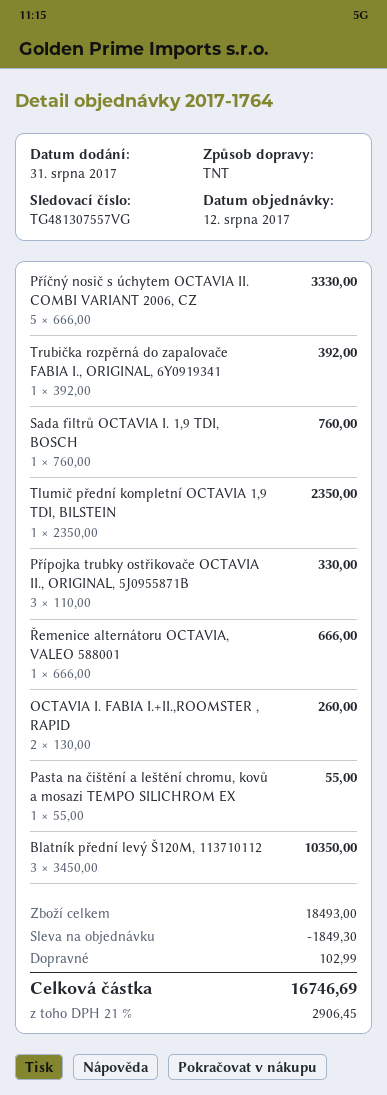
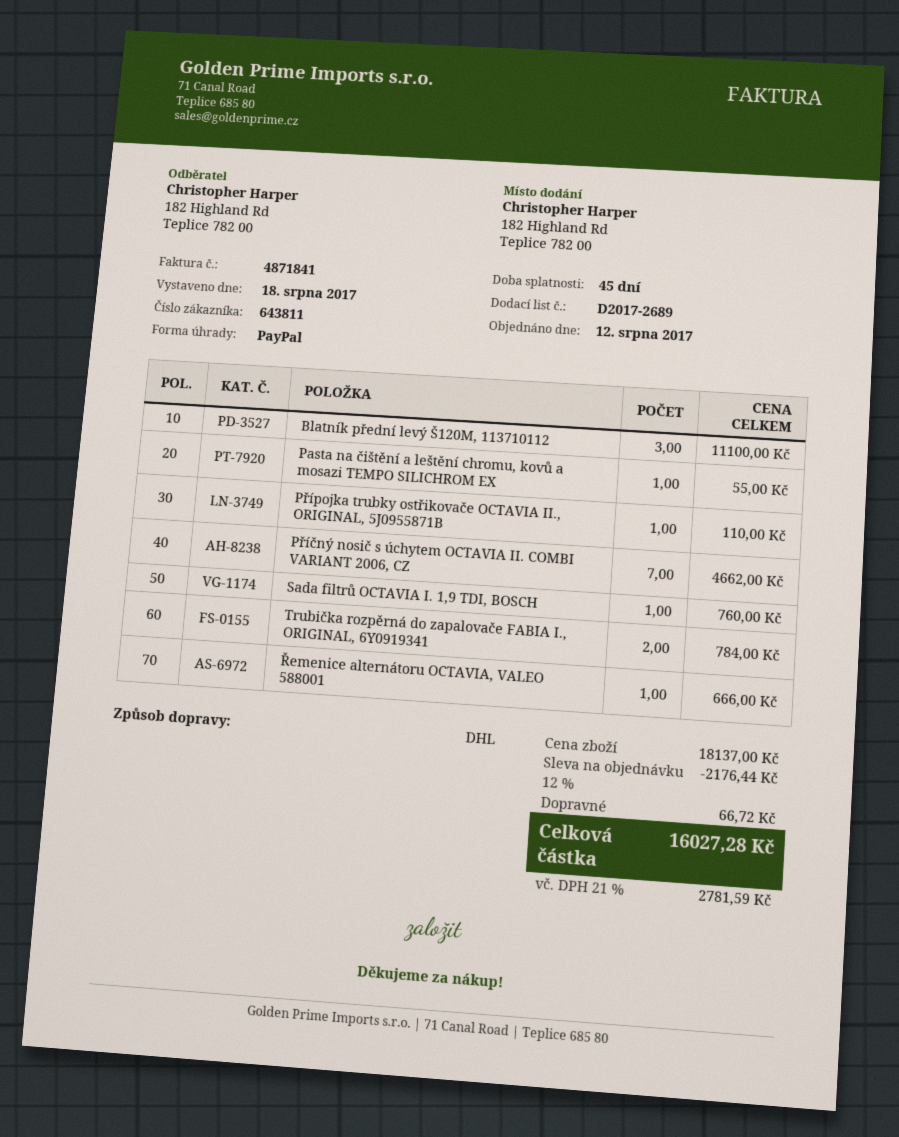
shipping method: TNT -> DHL
Příčný nosič s úchytem OCTAVIA II. COMBI VARIANT 2006, CZ: 5 for 3330.00 -> 7 for 4662.00
Trubička rozpěrná do zapalovače FABIA I., ORIGINAL, 6Y0919341: 1 for 392.00 -> 2 for 784.00
Tlumič přední kompletní OCTAVIA 1,9 TDI, BILSTEIN: 1 for 2350.00 -> none
Přípojka trubky ostřikovače OCTAVIA II., ORIGINAL, 5J0955871B: 3 for 330.00 -> 1 for 110.00
OCTAVIA I. FABIA I.+II.,ROOMSTER , RAPID: 2 for 260.00 -> none
Blatník přední levý Š120M, 113710112: 3 for 10350.00 -> 3 for 11100.00
subtotal: 18493.00 -> 18137.00
discount: 1849.30 -> 2176.44
shipping: 102.99 -> 66.72
tax: 21% = 2906.45 -> 21% = 2781.59
total: 16746.69 -> 16027.28

